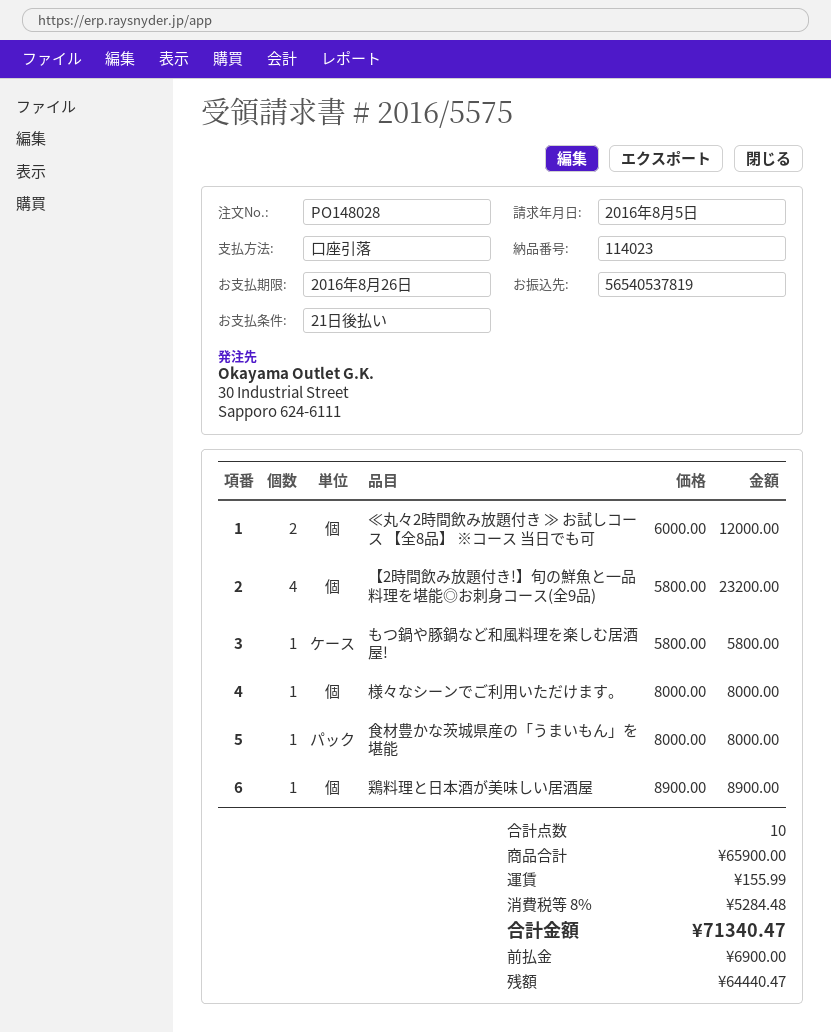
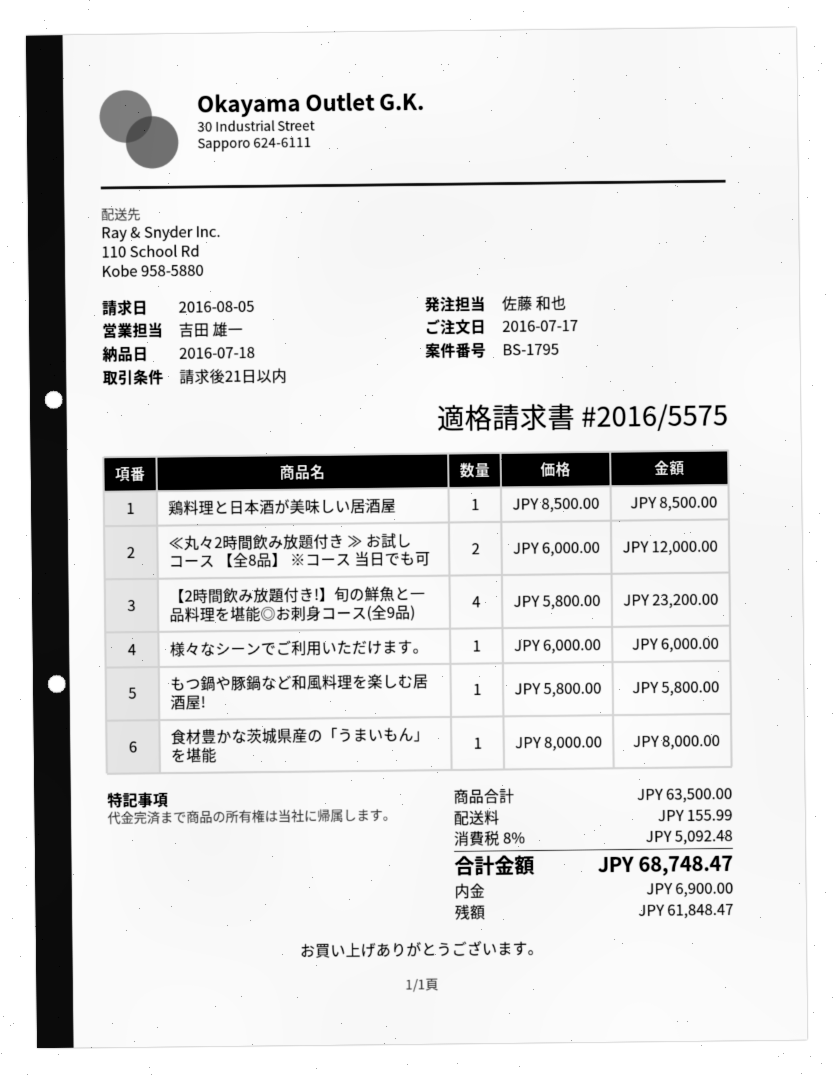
様々なシーンでご利用いただけます。: 1 x 8000.00 = 8000.00 -> 1 x 6000.00 = 6000.00
鶏料理と日本酒が美味しい居酒屋: 1 x 8900.00 = 8900.00 -> 1 x 8500.00 = 8500.00
subtotal: 65900.00 -> 63500.00
tax: 8% = 5284.48 -> 8% = 5092.48
total: 71340.47 -> 68748.47
balance: 64440.47 -> 61848.47

